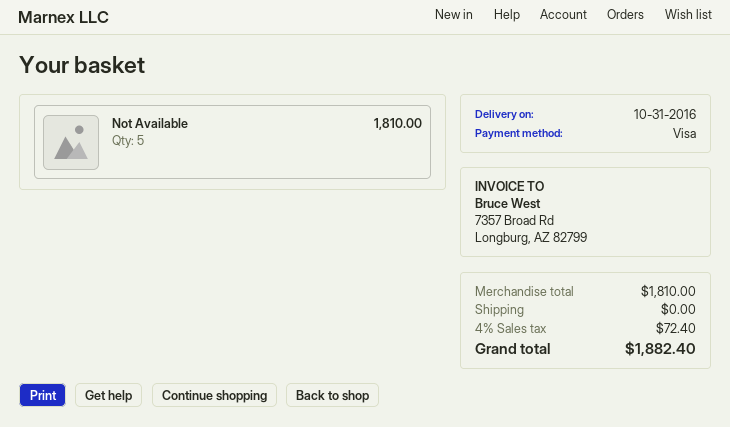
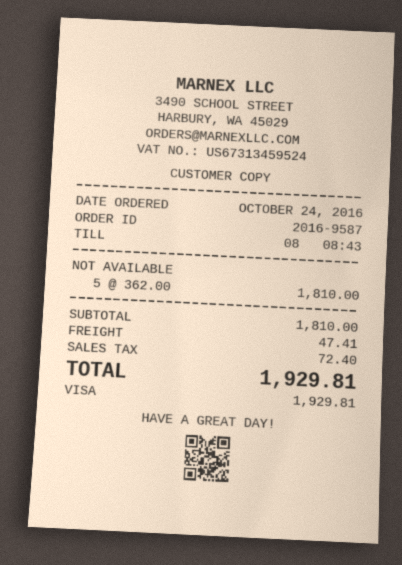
shipping: 0.00 -> 47.41
total: 1882.40 -> 1929.81

